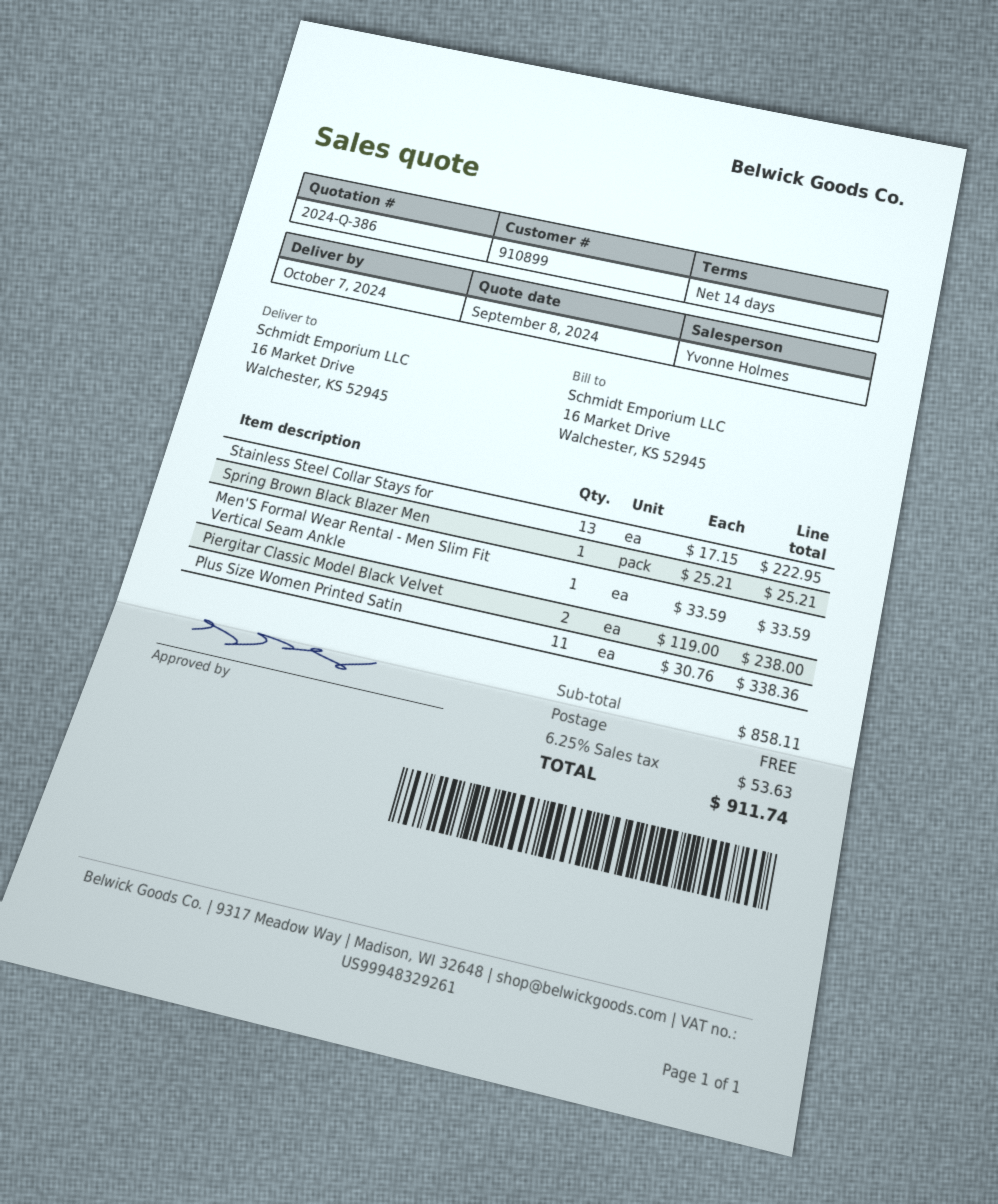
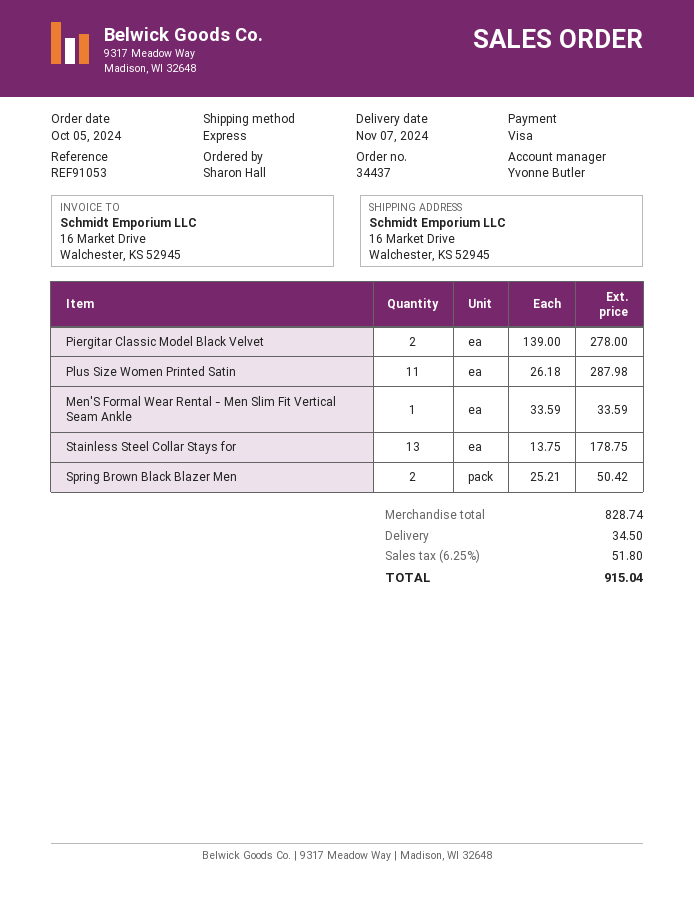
delivery date: 2024-10-07 -> 2024-11-07
sales rep: Yvonne Holmes -> Yvonne Butler
Stainless Steel Collar Stays for: 13 x 17.15 = 222.95 -> 13 x 13.75 = 178.75
Spring Brown Black Blazer Men: 1 x 25.21 = 25.21 -> 2 x 25.21 = 50.42
Piergitar Classic Model Black Velvet: 2 x 119.00 = 238.00 -> 2 x 139.00 = 278.00
Plus Size Women Printed Satin: 11 x 30.76 = 338.36 -> 11 x 26.18 = 287.98
subtotal: 858.11 -> 828.74
shipping: 0.00 -> 34.50
tax: 6.25% = 53.63 -> 6.25% = 51.80
total: 911.74 -> 915.04

